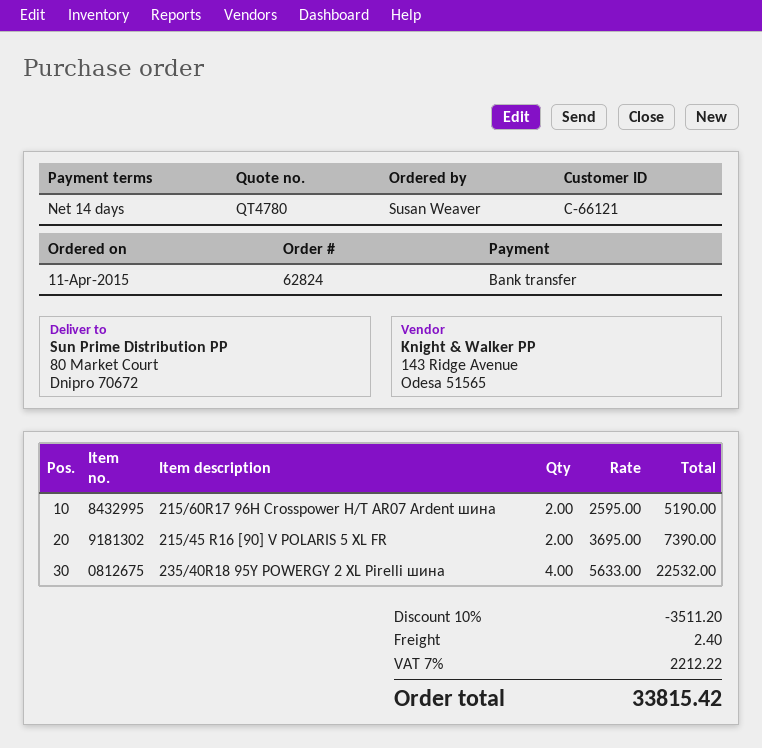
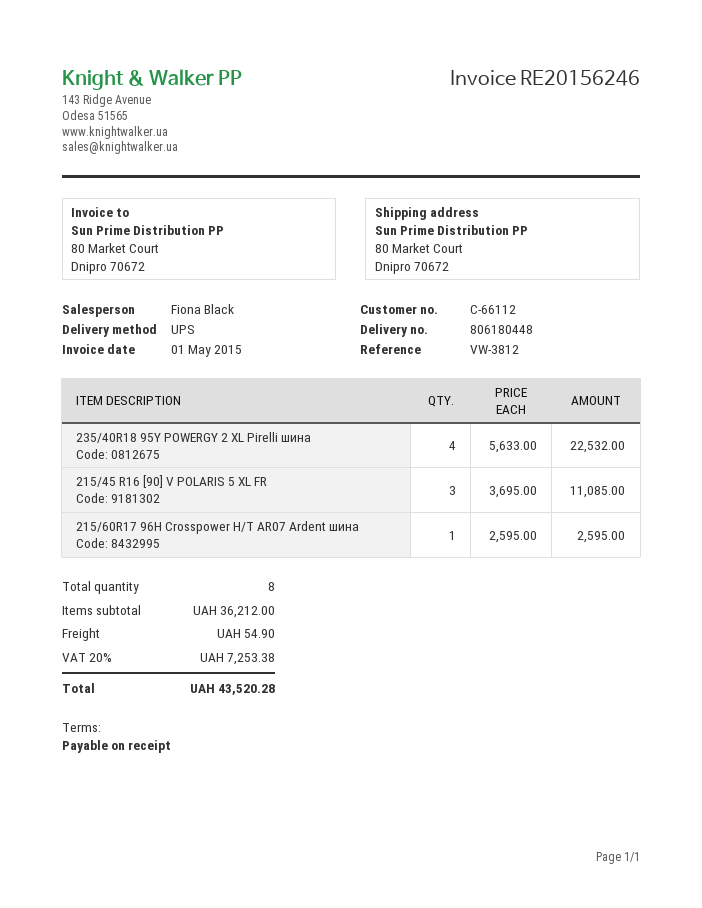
payment terms: 14 days -> on receipt
customer number: C-66121 -> C-66112
215/60R17 96H Crosspower H/T AR07 Ardent шина: 2 x 2595.00 = 5190.00 -> 1 x 2595.00 = 2595.00
215/45 R16 [90] V POLARIS 5 XL FR: 2 x 3695.00 = 7390.00 -> 3 x 3695.00 = 11085.00
discount: 10% = 3511.20 -> none
shipping: 2.40 -> 54.90
tax: 7% = 2212.22 -> 20% = 7253.38
total: 33815.42 -> 43520.28

